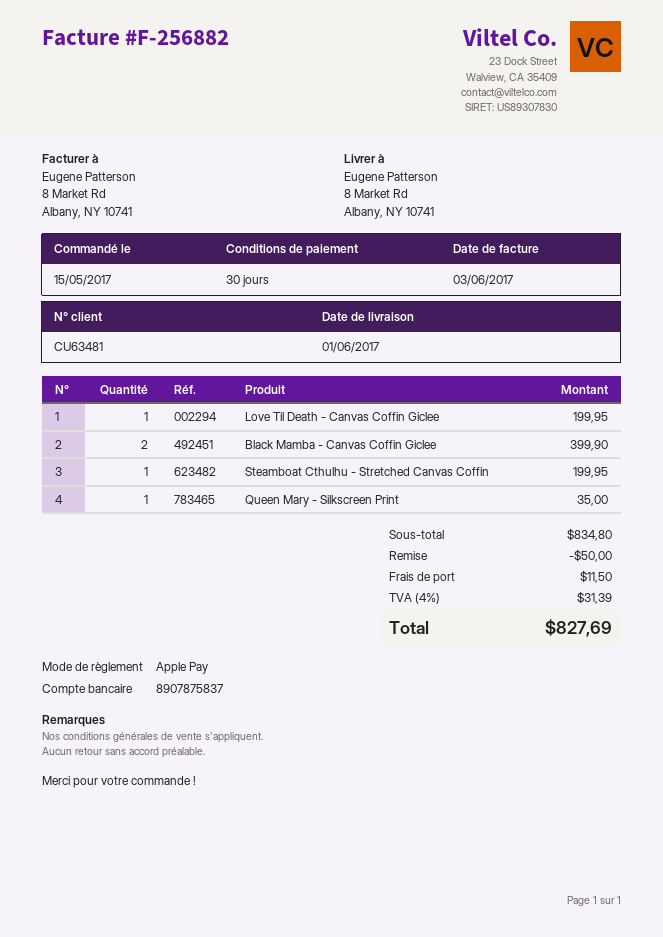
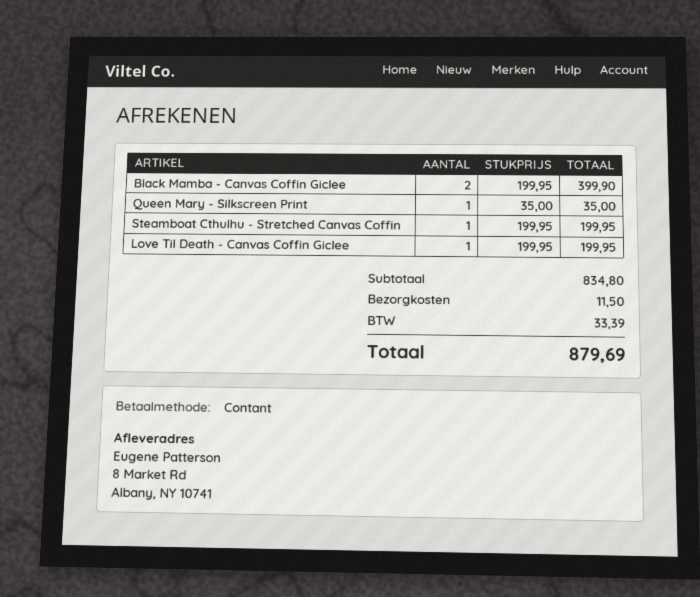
payment method: Apple Pay -> cash
discount: 50.00 -> none
tax: 31.39 -> 33.39
total: 827.69 -> 879.69

